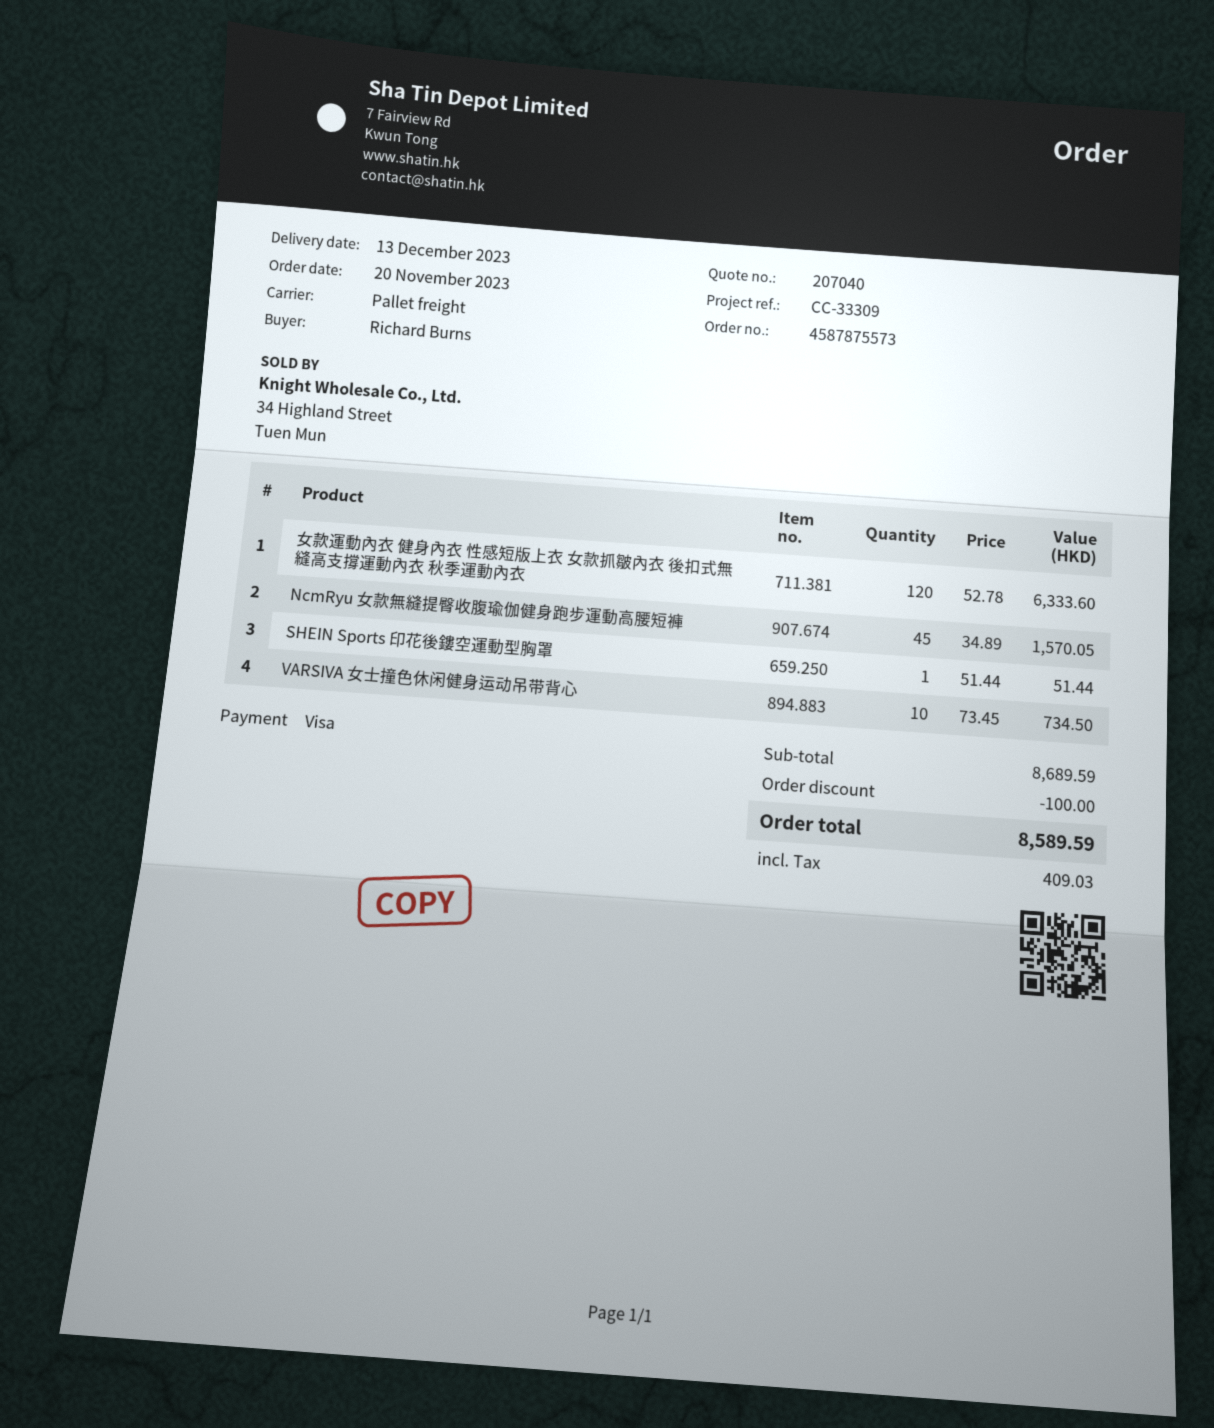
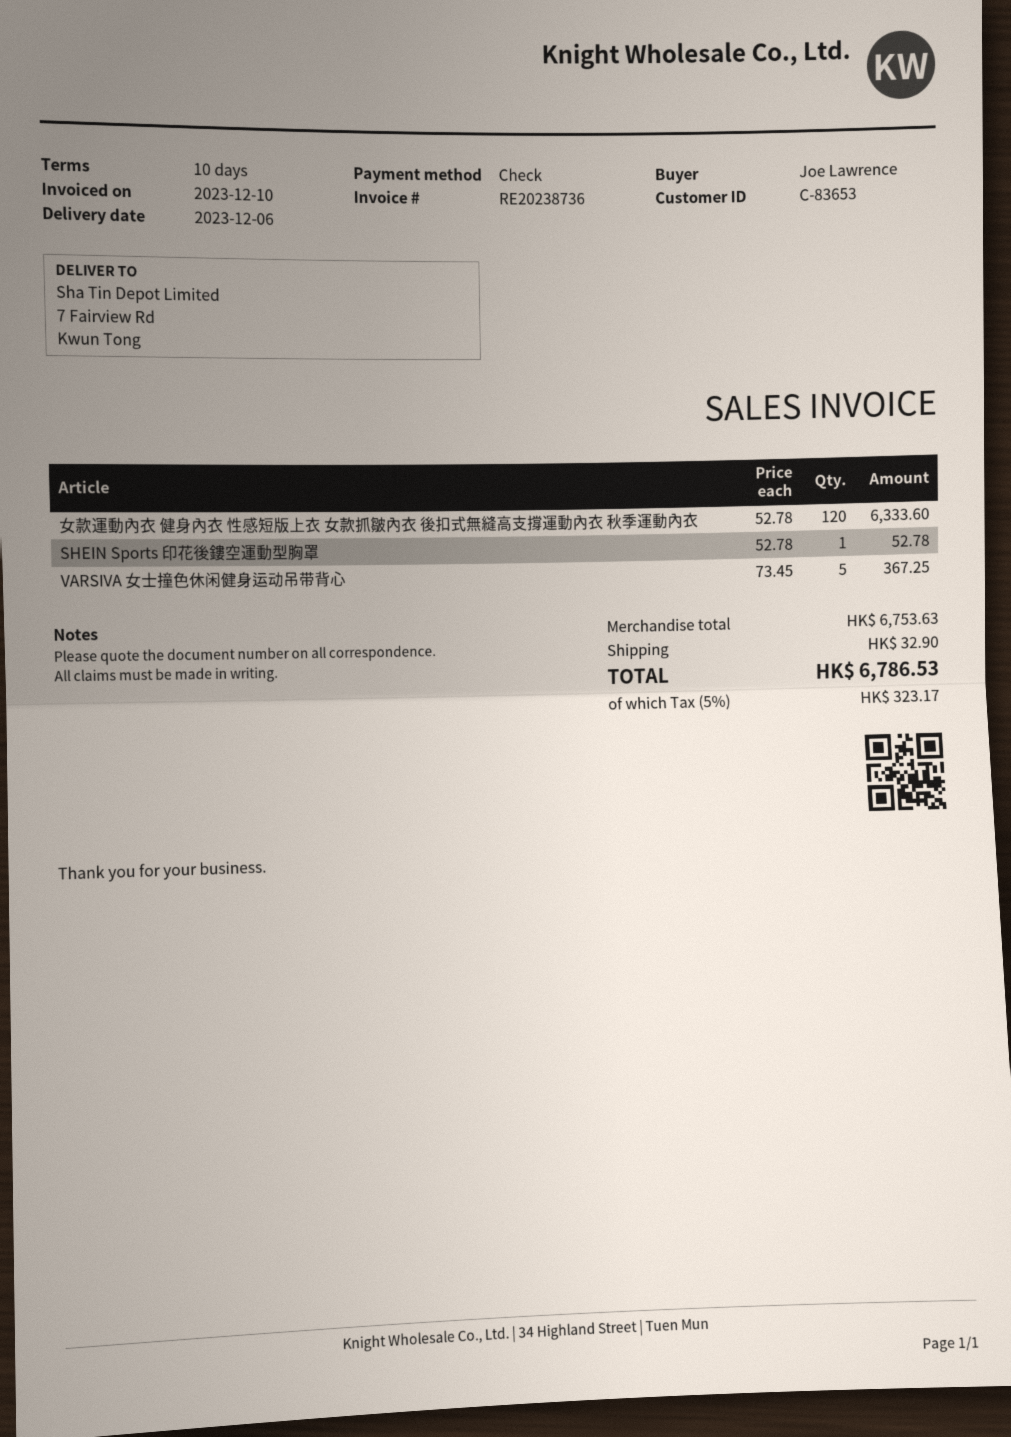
delivery date: 2023-12-13 -> 2023-12-06
ordered by: Richard Burns -> Joe Lawrence
payment method: Visa -> cheque
NcmRyu 女款無縫提臀收腹瑜伽健身跑步運動高腰短褲: 45 x 34.89 = 1570.05 -> none
SHEIN Sports 印花後鏤空運動型胸罩: 1 x 51.44 = 51.44 -> 1 x 52.78 = 52.78
VARSIVA 女士撞色休闲健身运动吊带背心: 10 x 73.45 = 734.50 -> 5 x 73.45 = 367.25
subtotal: 8689.59 -> 6753.63
discount: 100.00 -> none
shipping: none -> 32.90
tax: 409.03 -> 323.17
total: 8589.59 -> 6786.53

